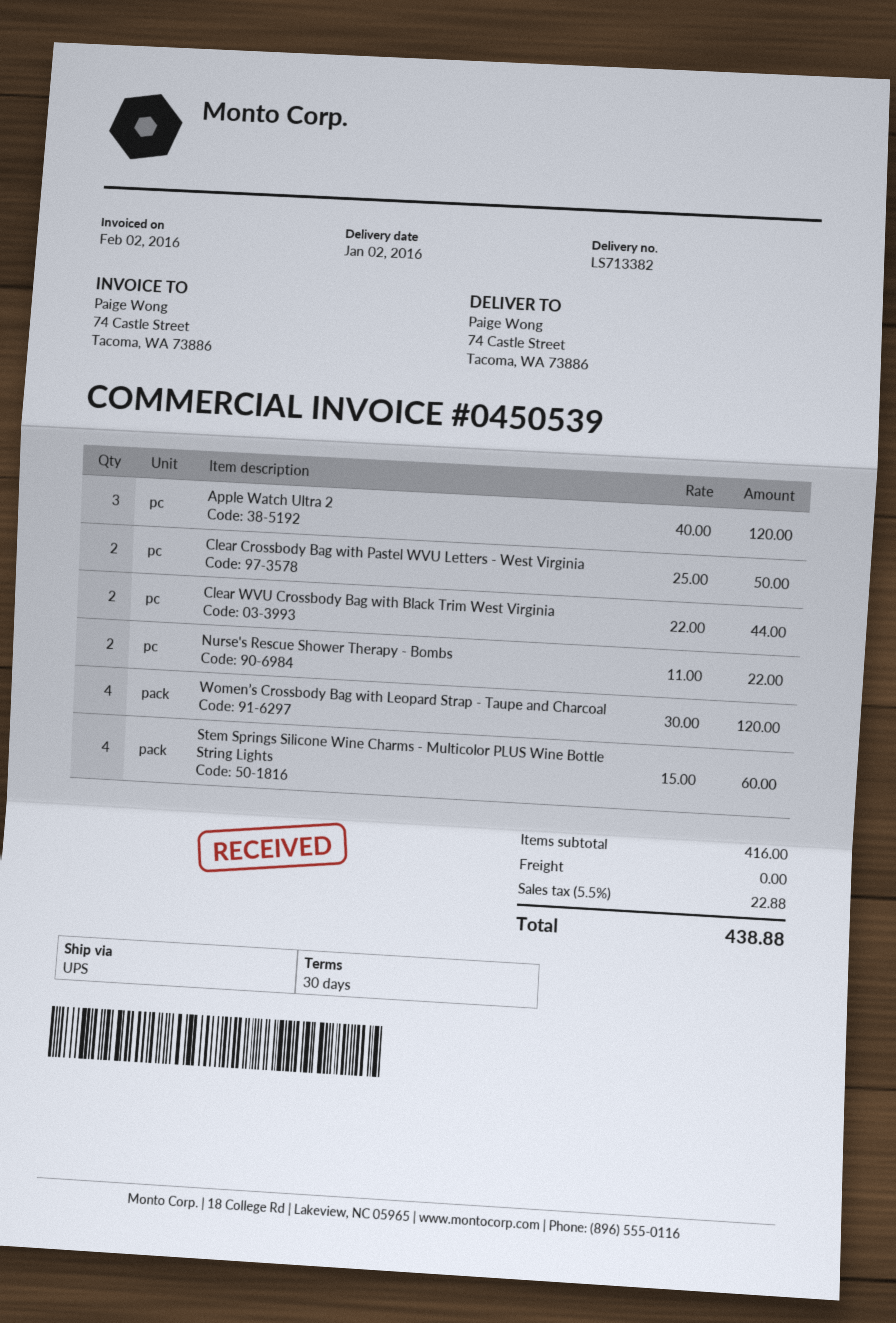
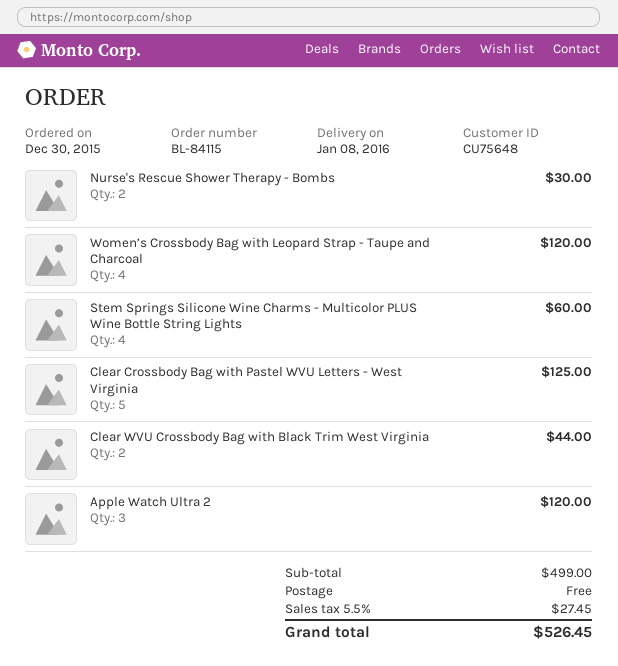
delivery date: 2016-01-02 -> 2016-01-08
Clear Crossbody Bag with Pastel WVU Letters - West Virginia: 2 for 50.00 -> 5 for 125.00
Nurse's Rescue Shower Therapy - Bombs: 2 for 22.00 -> 2 for 30.00
subtotal: 416.00 -> 499.00
tax: 5.5% = 22.88 -> 5.5% = 27.45
total: 438.88 -> 526.45

